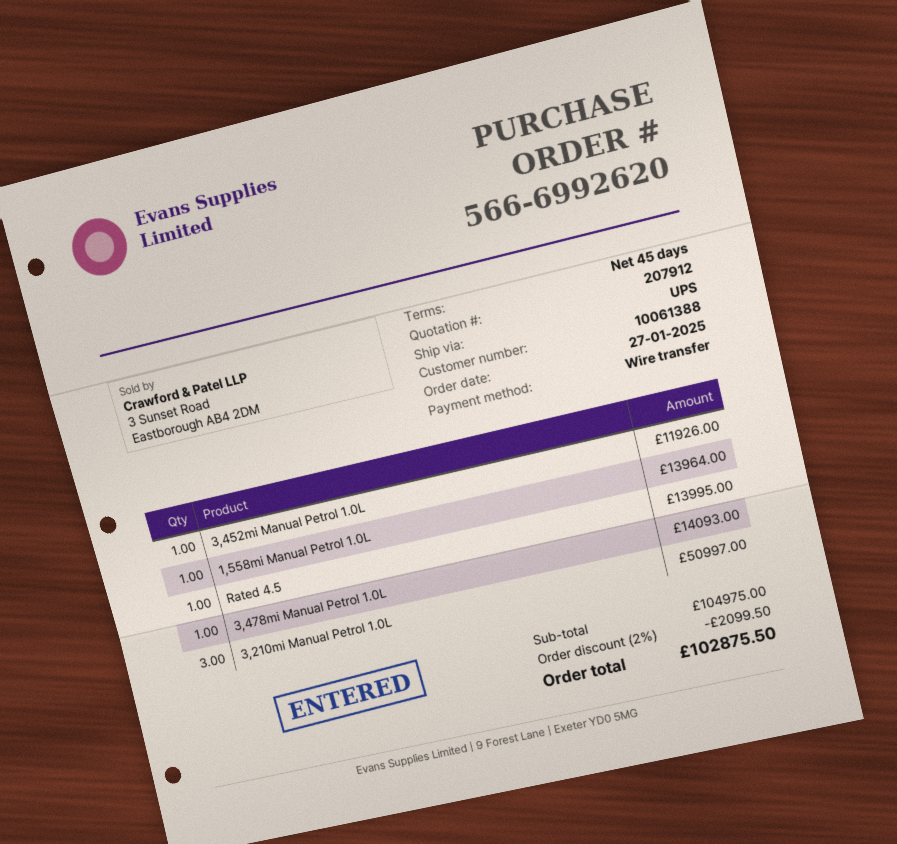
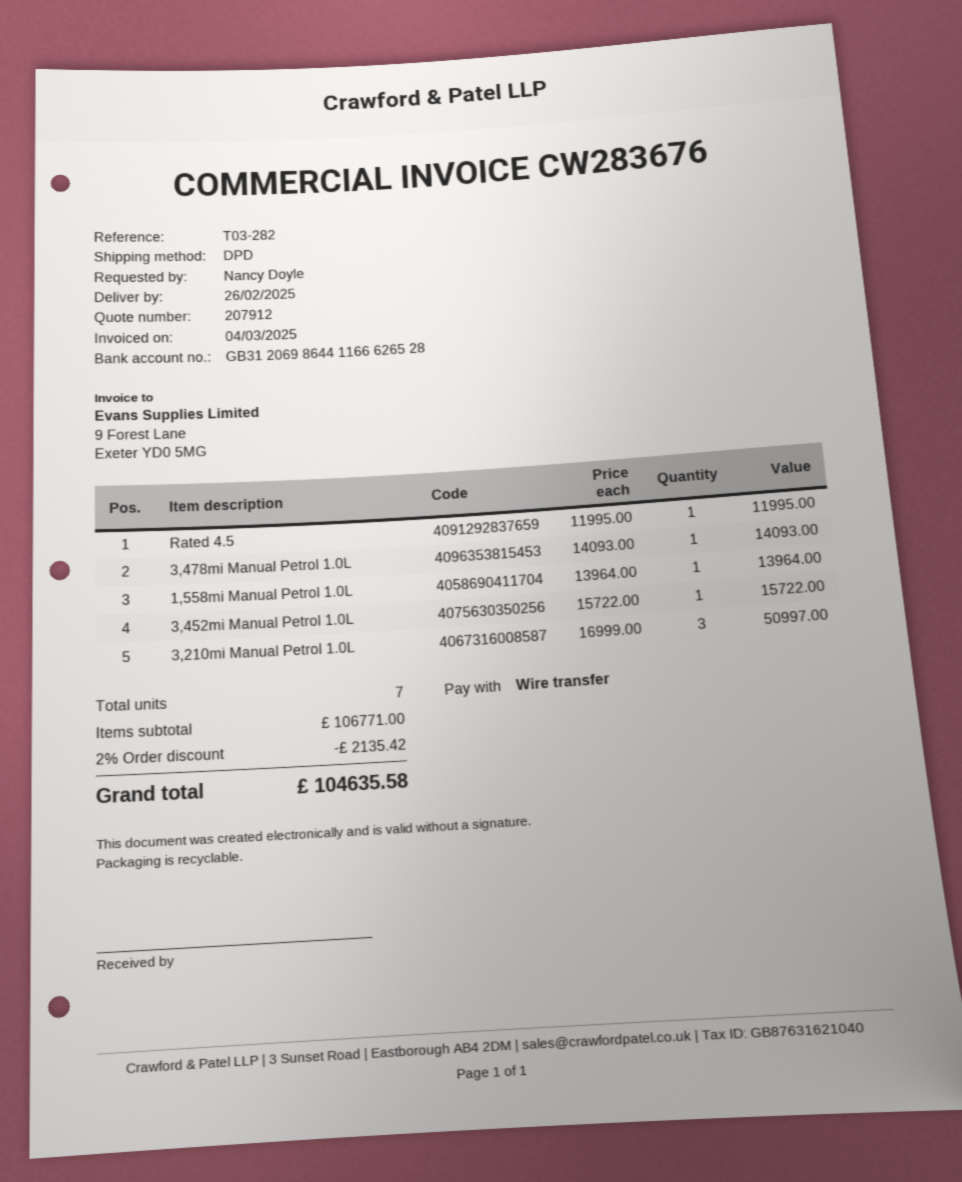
shipping method: UPS -> DPD
3,452mi Manual Petrol 1.0L: 1 for 11926.00 -> 1 for 15722.00
Rated 4.5: 1 for 13995.00 -> 1 for 11995.00
subtotal: 104975.00 -> 106771.00
discount: 2% = 2099.50 -> 2% = 2135.42
total: 102875.50 -> 104635.58

